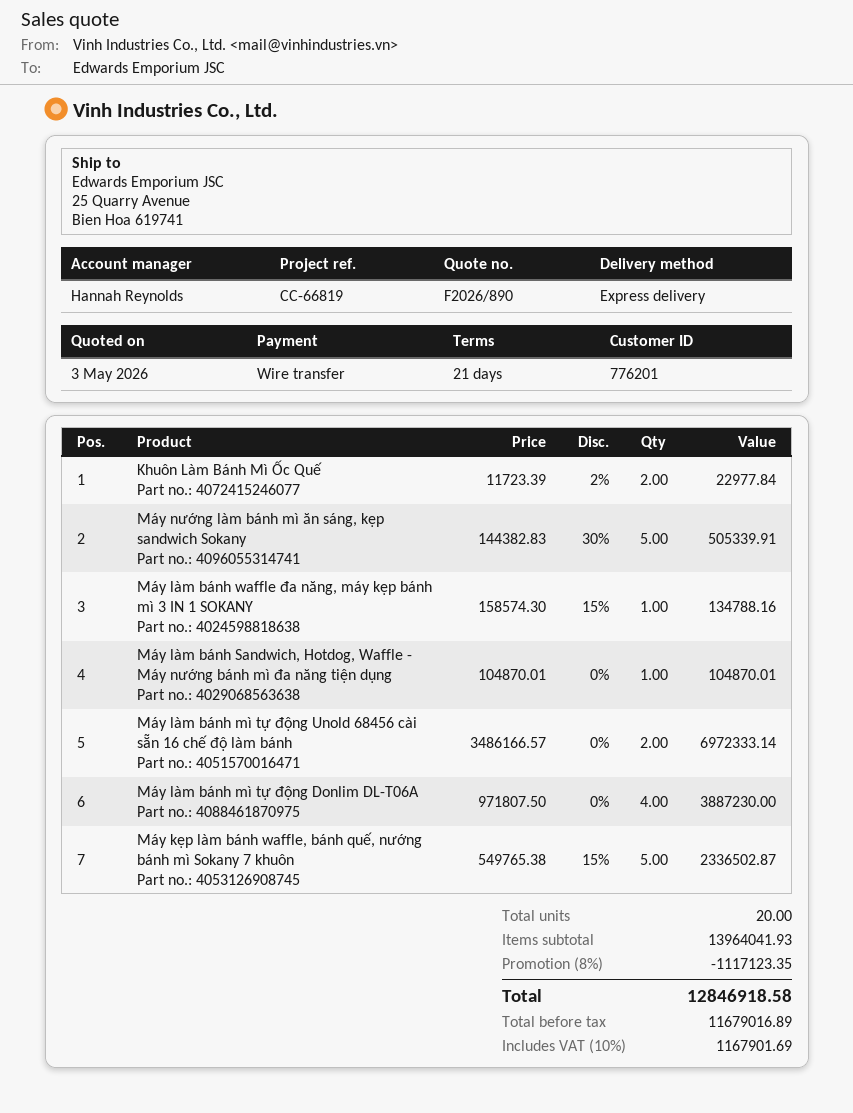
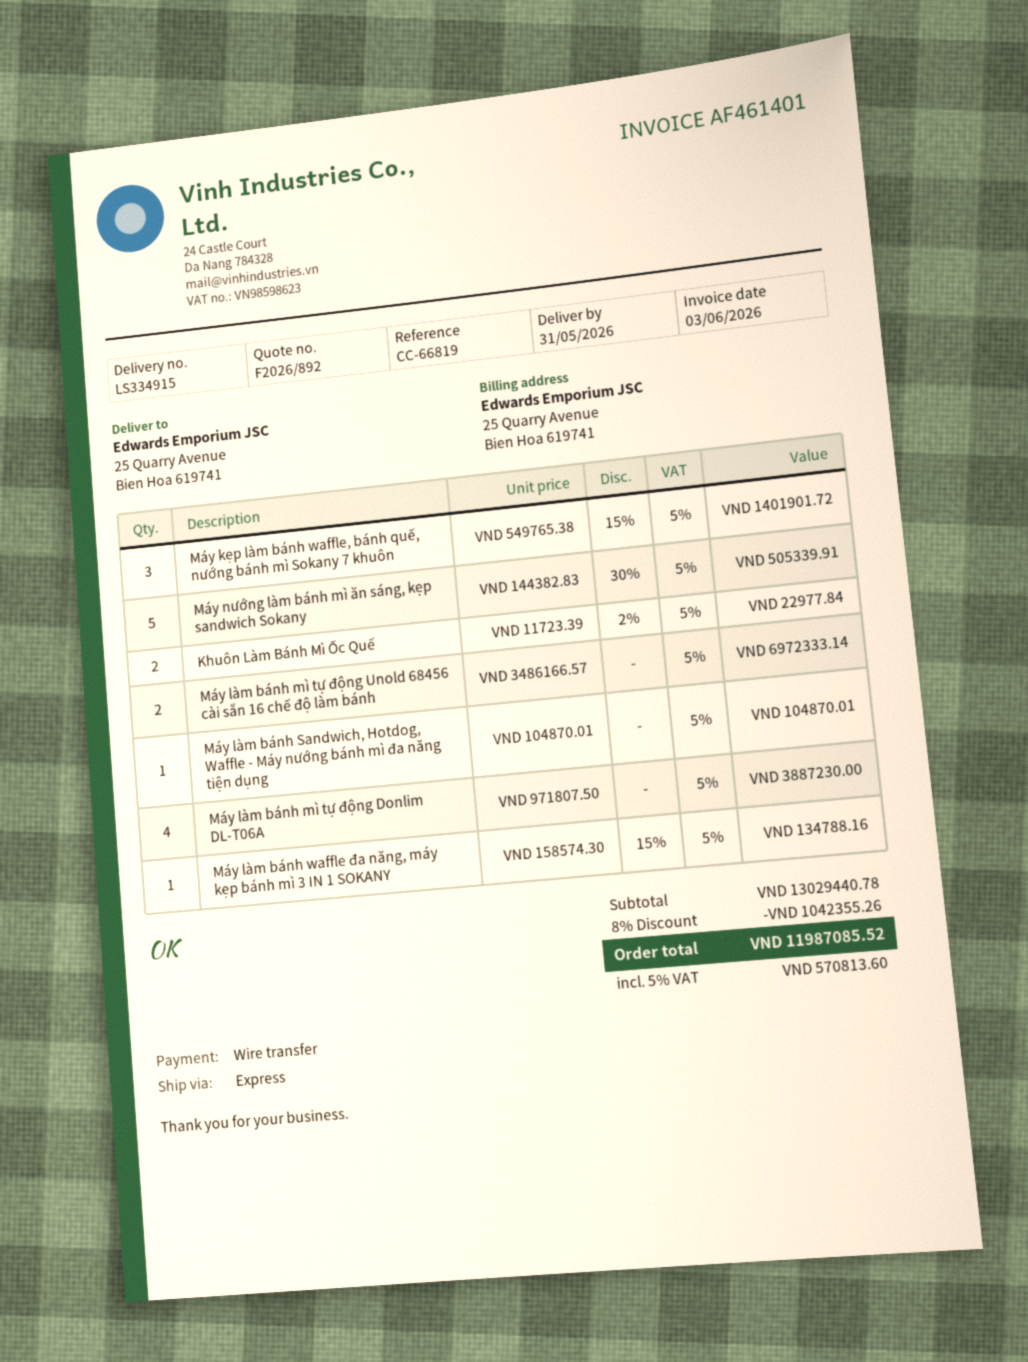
quote number: F2026/890 -> F2026/892
Máy kẹp làm bánh waffle, bánh quế, nướng bánh mì Sokany 7 khuôn: 5 x 549765.38 - 15% = 2336502.87 -> 3 x 549765.38 - 15% = 1401901.72
subtotal: 13964041.93 -> 13029440.78
discount: 8% = 1117123.35 -> 8% = 1042355.26
tax: 10% = 1167901.69 -> 5% = 570813.60
total: 12846918.58 -> 11987085.52

